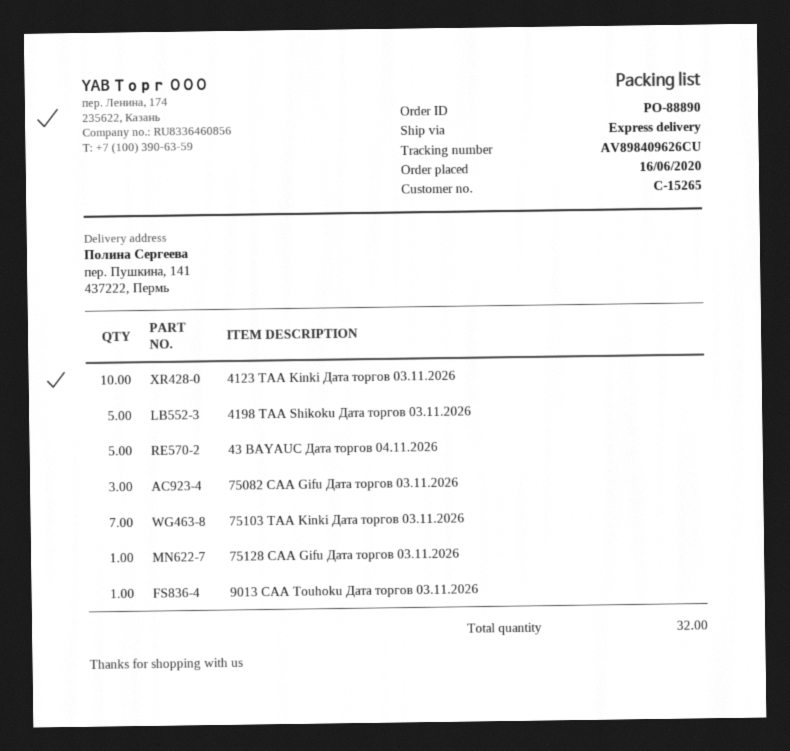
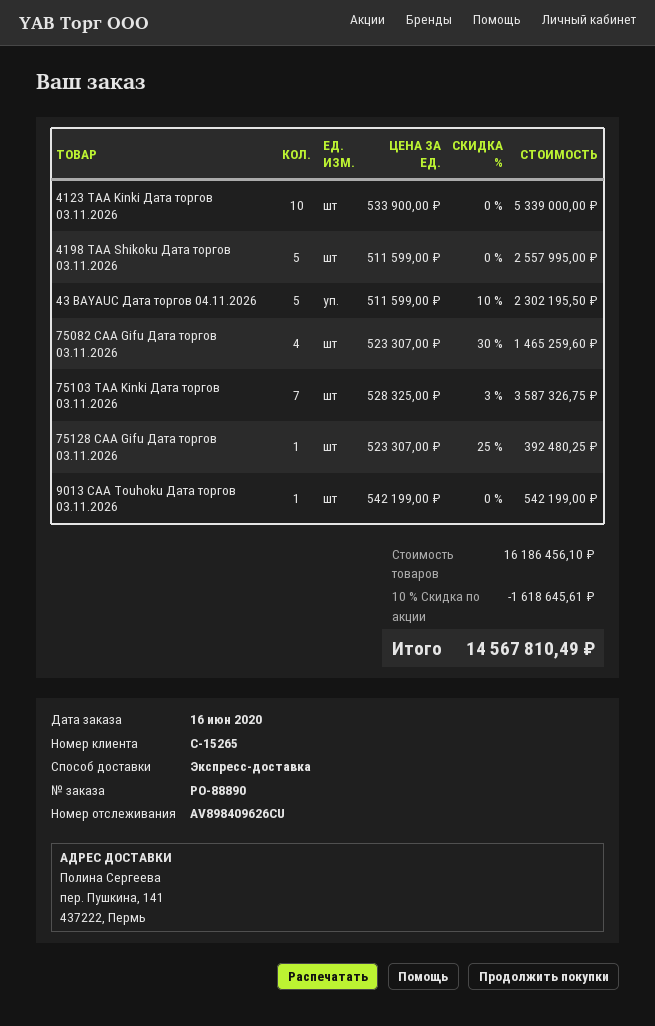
75082 CAA Gifu Дата торгов 03.11.2026: 3 -> 4

